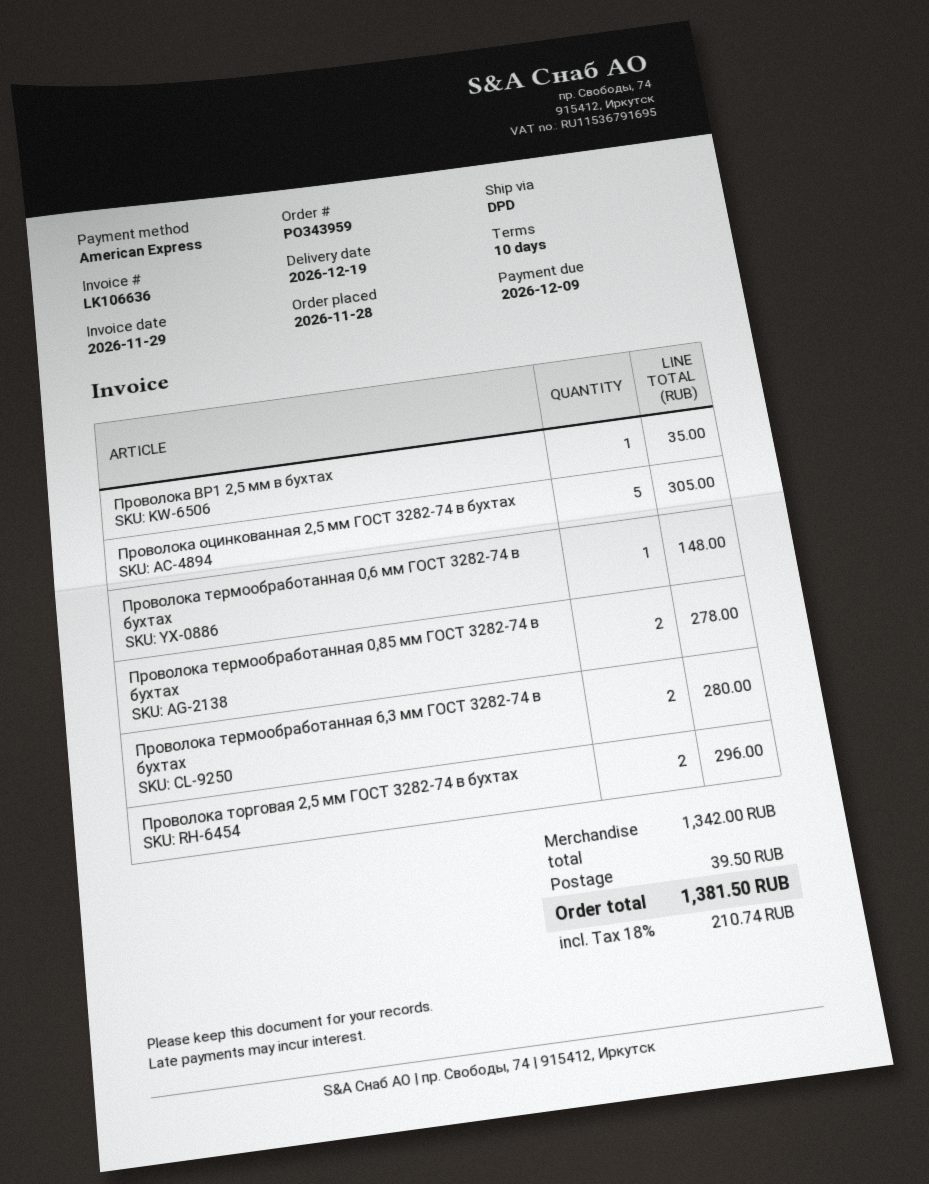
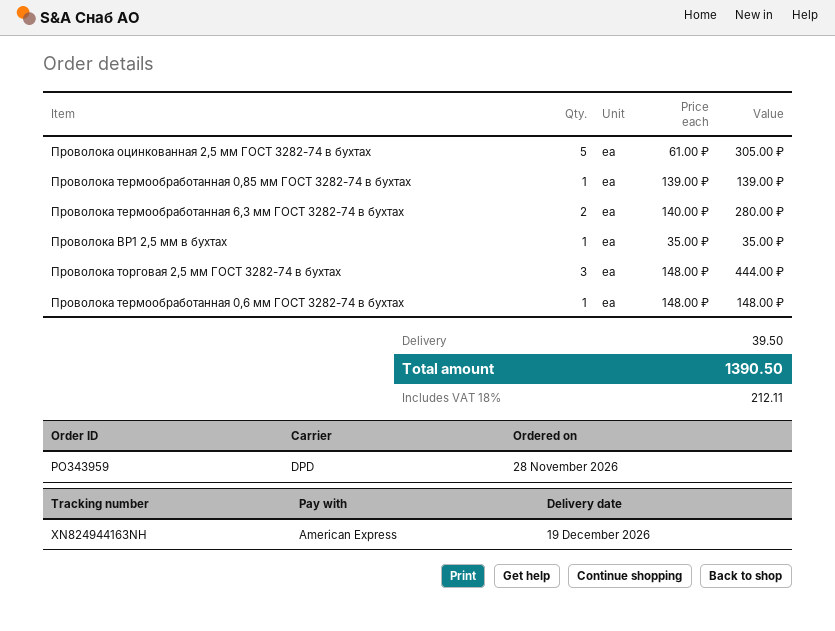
Проволока термообработанная 0,85 мм ГОСТ 3282-74 в бухтах: 2 for 278.00 -> 1 for 139.00
Проволока торговая 2,5 мм ГОСТ 3282-74 в бухтах: 2 for 296.00 -> 3 for 444.00
tax: 18% = 210.74 -> 18% = 212.11
total: 1381.50 -> 1390.50

